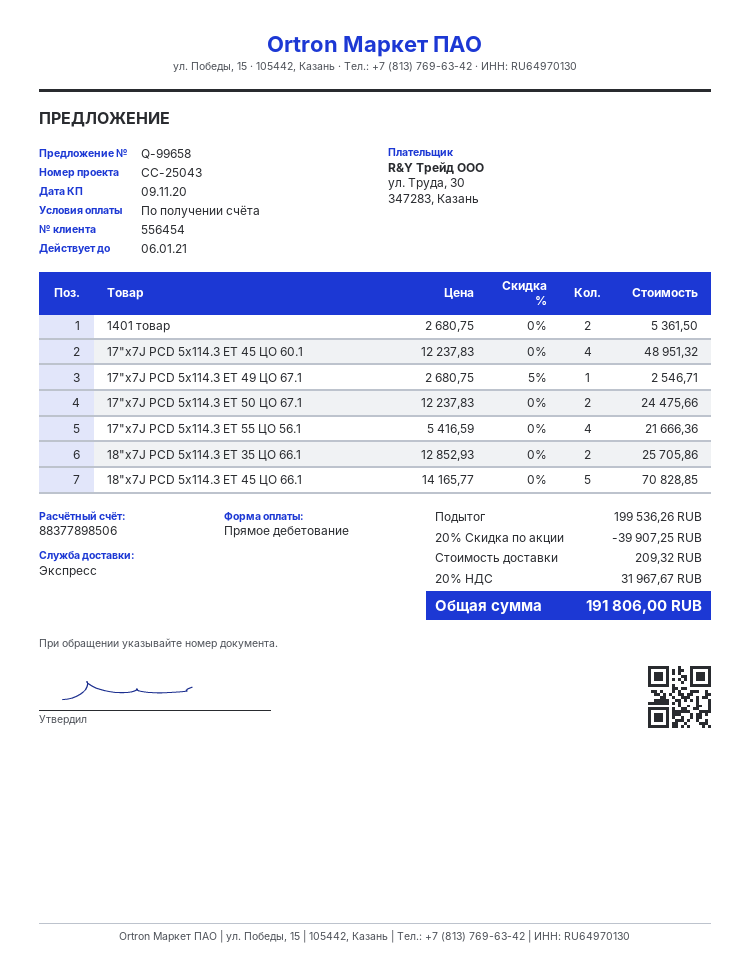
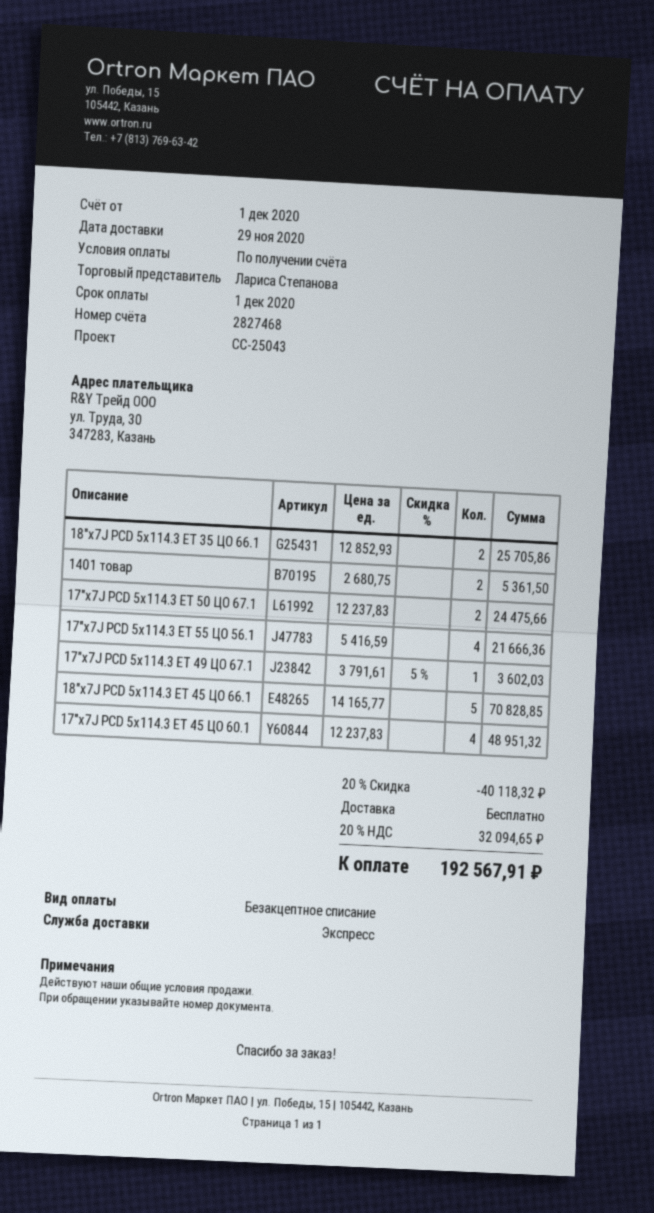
17"x7J PCD 5x114.3 ЕТ 49 ЦО 67.1: 1 x 2680.75 - 5% = 2546.71 -> 1 x 3791.61 - 5% = 3602.03
discount: 20% = 39907.25 -> 20% = 40118.32
shipping: 209.32 -> 0.00
tax: 20% = 31967.67 -> 20% = 32094.65
total: 191806.00 -> 192567.91

